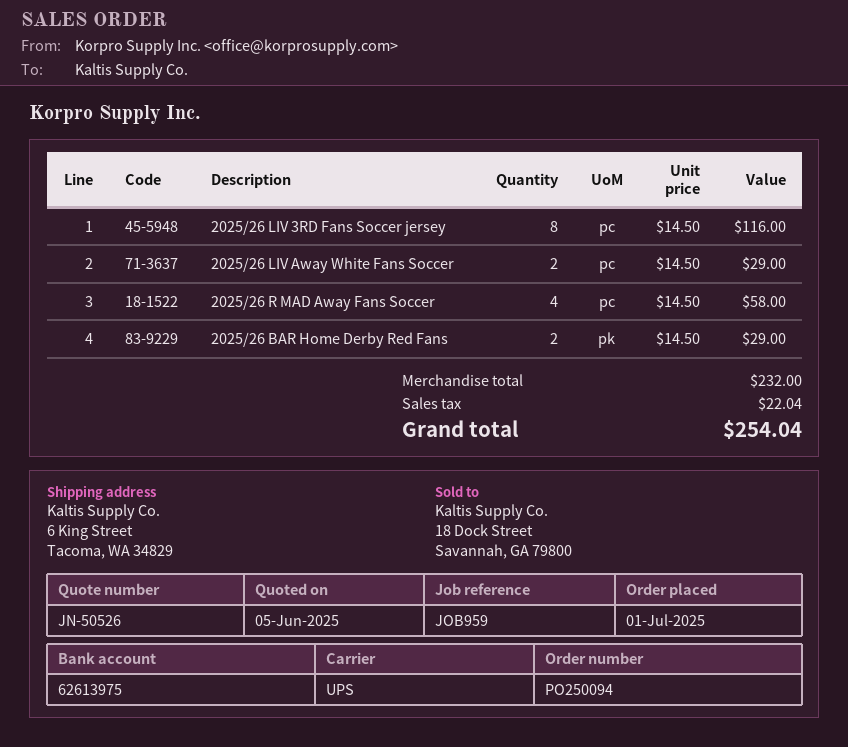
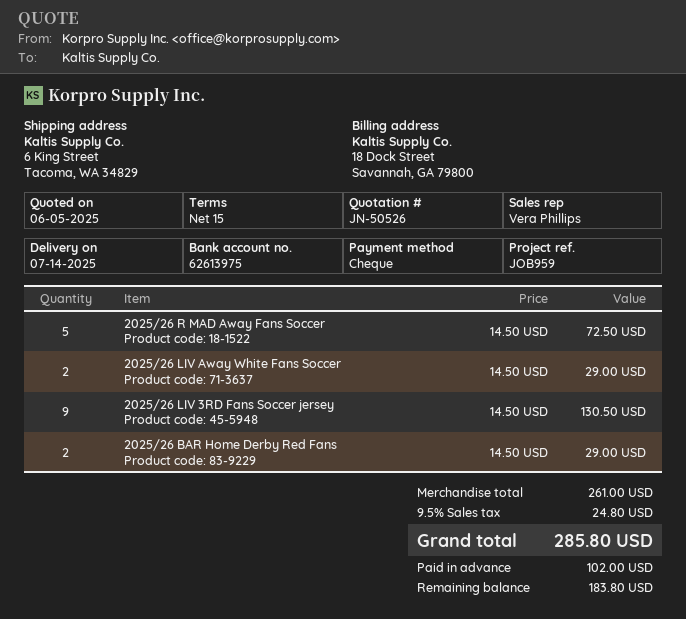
2025/26 LIV 3RD Fans Soccer jersey: 8 x 14.50 = 116.00 -> 9 x 14.50 = 130.50
2025/26 R MAD Away Fans Soccer: 4 x 14.50 = 58.00 -> 5 x 14.50 = 72.50
subtotal: 232.00 -> 261.00
tax: 22.04 -> 24.80
total: 254.04 -> 285.80

